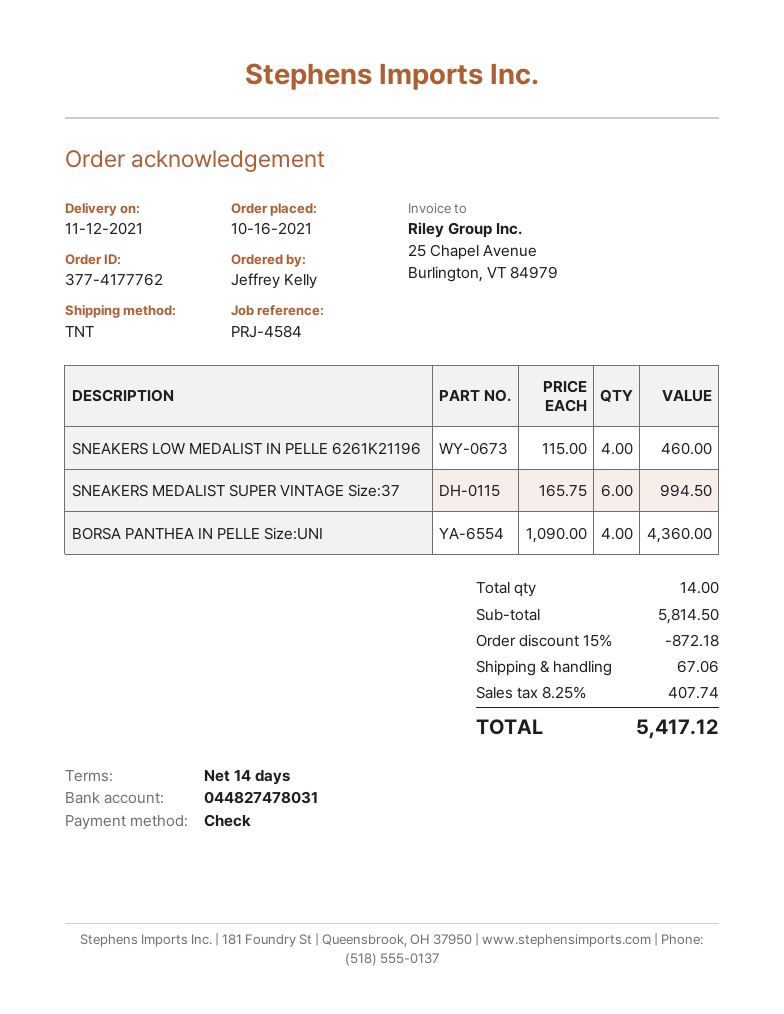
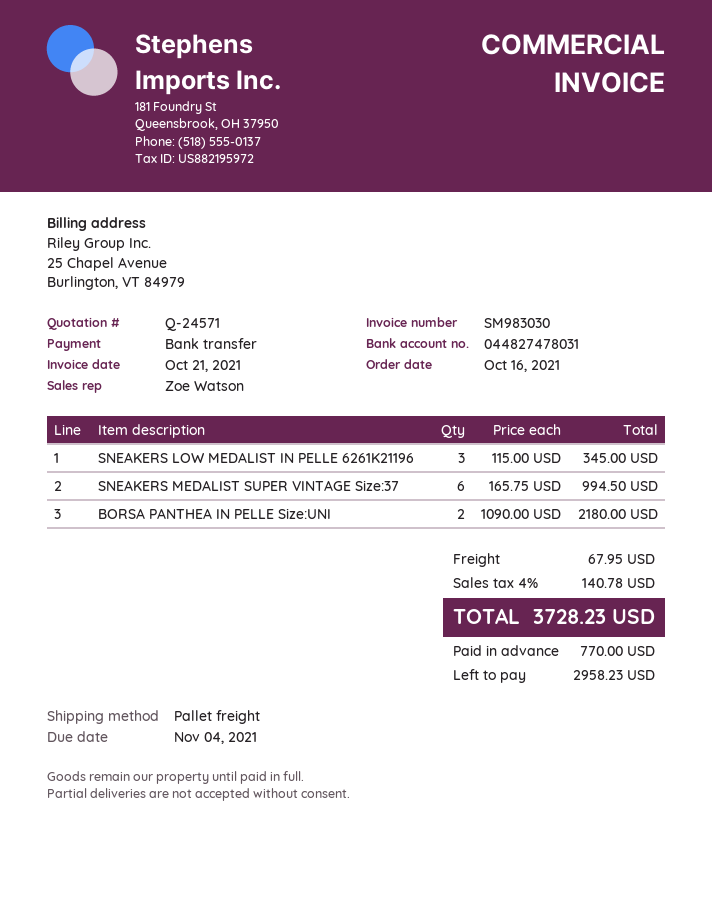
payment method: cheque -> bank transfer
shipping method: TNT -> pallet freight
SNEAKERS LOW MEDALIST IN PELLE 6261K21196: 4 x 115.00 = 460.00 -> 3 x 115.00 = 345.00
BORSA PANTHEA IN PELLE Size:UNI: 4 x 1090.00 = 4360.00 -> 2 x 1090.00 = 2180.00
discount: 15% = 872.18 -> none
shipping: 67.06 -> 67.95
tax: 8.25% = 407.74 -> 4% = 140.78
total: 5417.12 -> 3728.23

